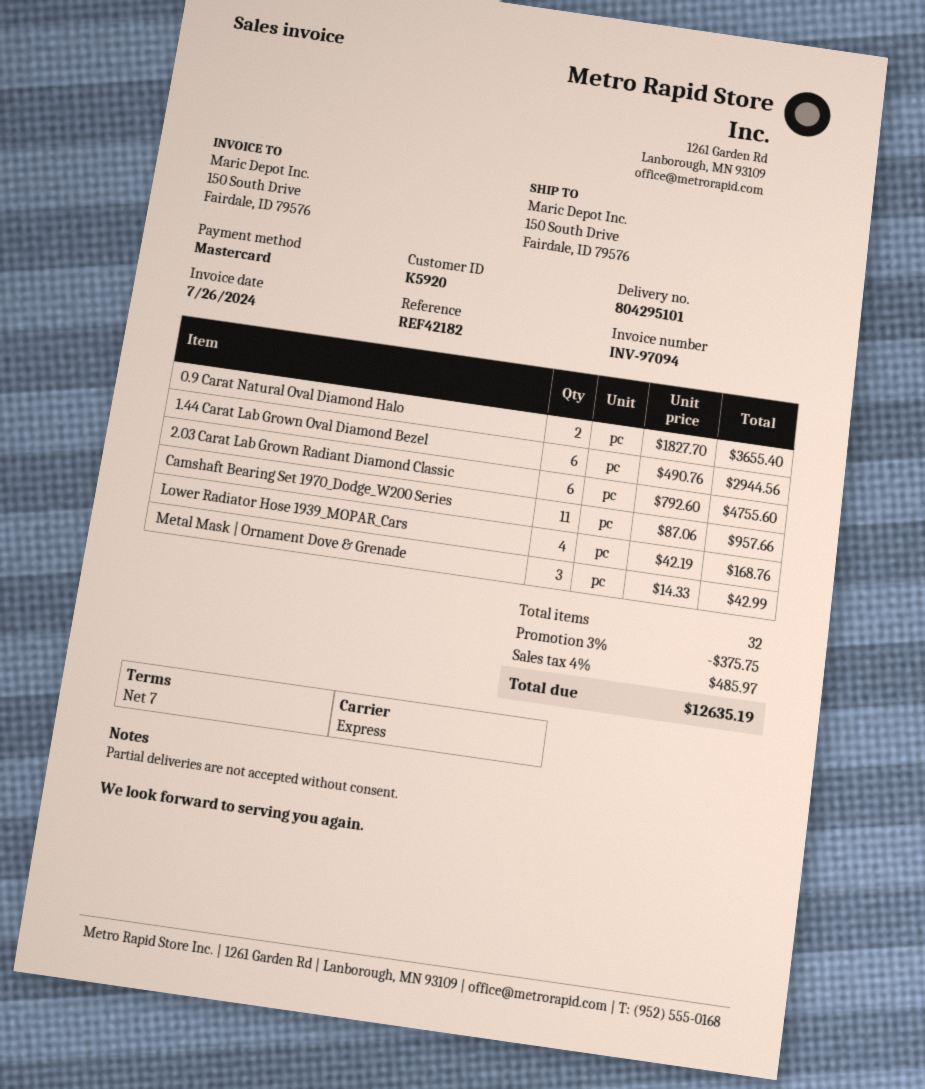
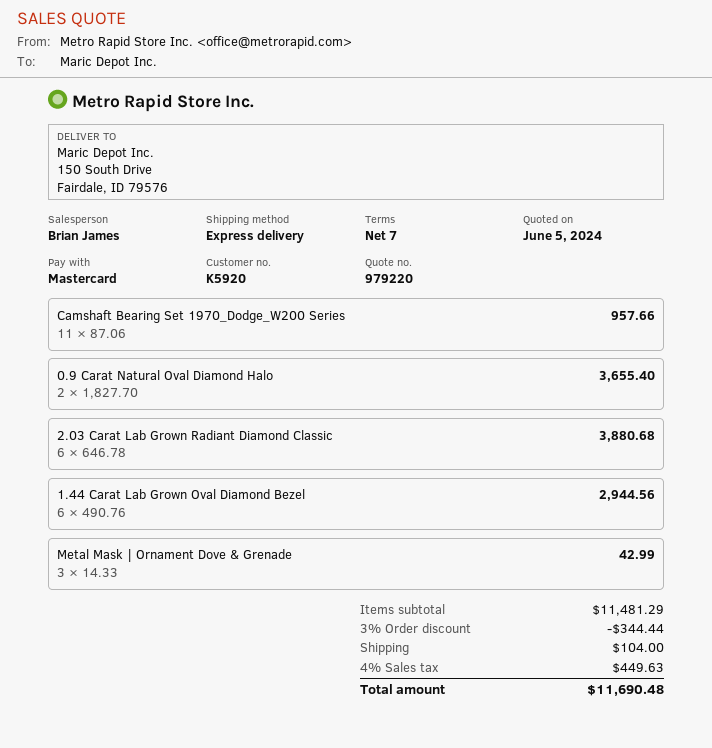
2.03 Carat Lab Grown Radiant Diamond Classic: 6 x 792.60 = 4755.60 -> 6 x 646.78 = 3880.68
Lower Radiator Hose 1939_MOPAR_Cars: 4 x 42.19 = 168.76 -> none
discount: 3% = 375.75 -> 3% = 344.44
shipping: none -> 104.00
tax: 4% = 485.97 -> 4% = 449.63
total: 12635.19 -> 11690.48

